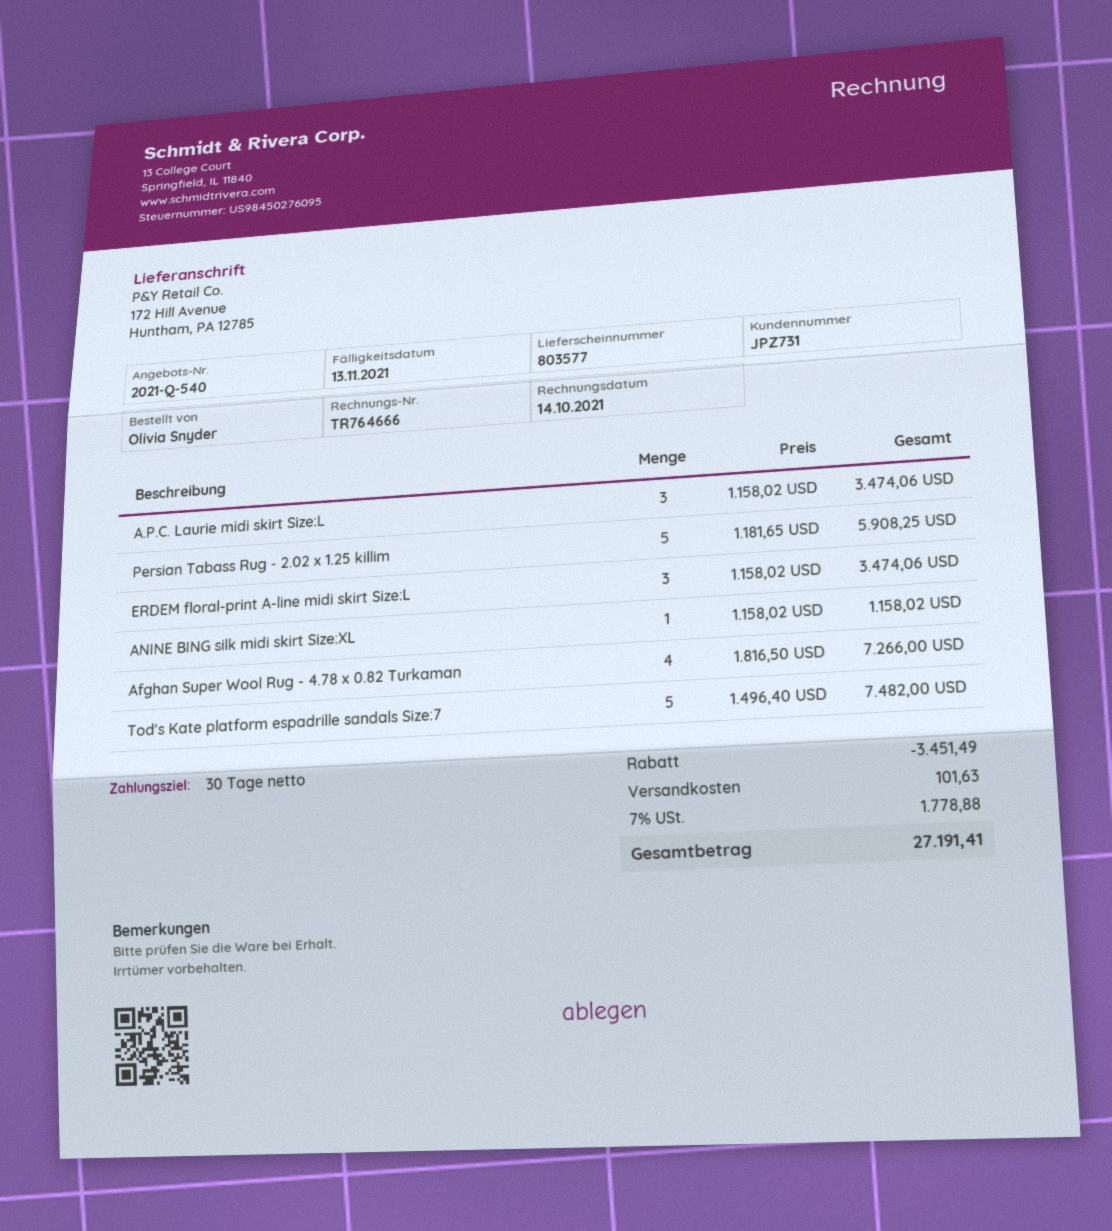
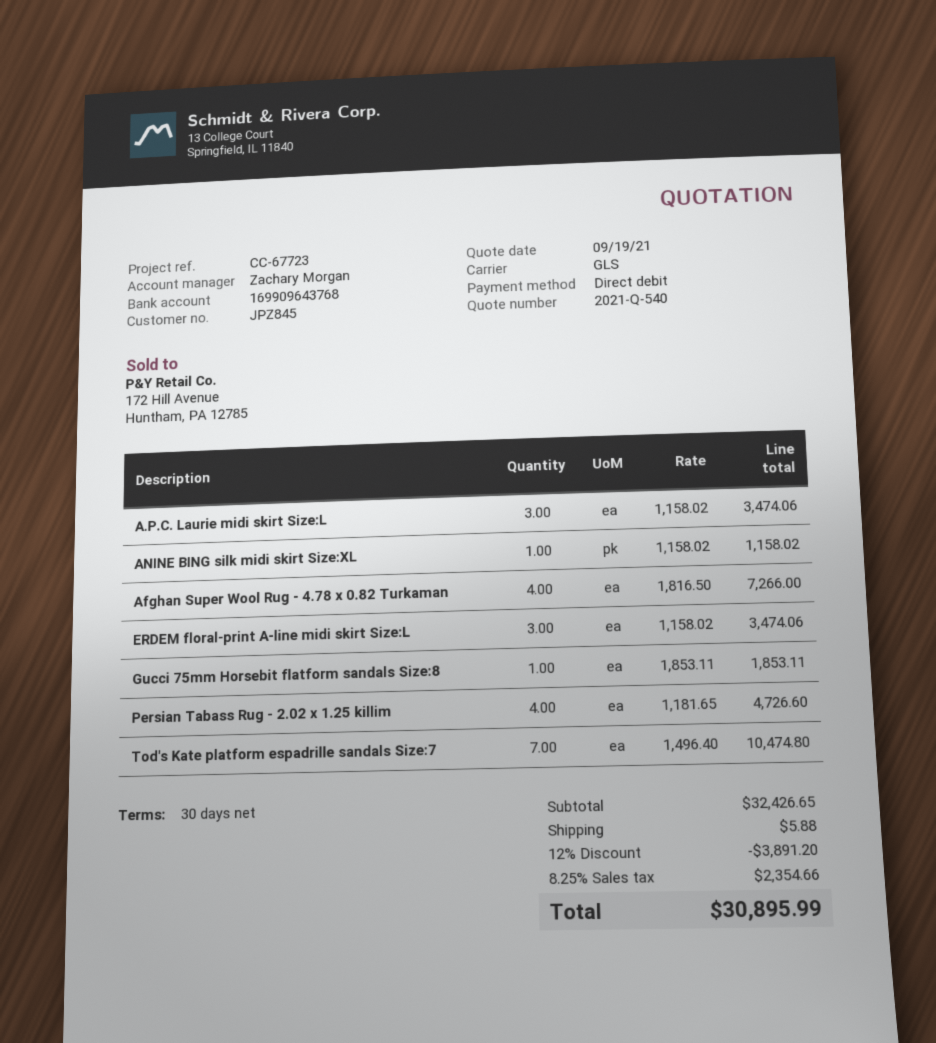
customer number: JPZ731 -> JPZ845
Persian Tabass Rug - 2.02 x 1.25 killim: 5 x 1181.65 = 5908.25 -> 4 x 1181.65 = 4726.60
Tod's Kate platform espadrille sandals Size:7: 5 x 1496.40 = 7482.00 -> 7 x 1496.40 = 10474.80
Gucci 75mm Horsebit flatform sandals Size:8: none -> 1 x 1853.11 = 1853.11
discount: 3451.49 -> 3891.20
shipping: 101.63 -> 5.88
tax: 7% = 1778.88 -> 8.25% = 2354.66
total: 27191.41 -> 30895.99

